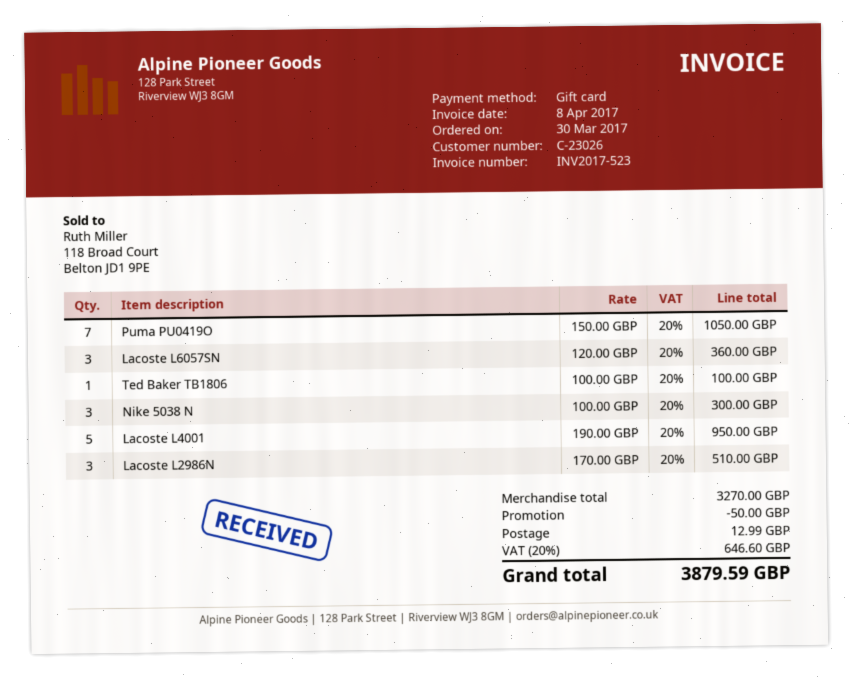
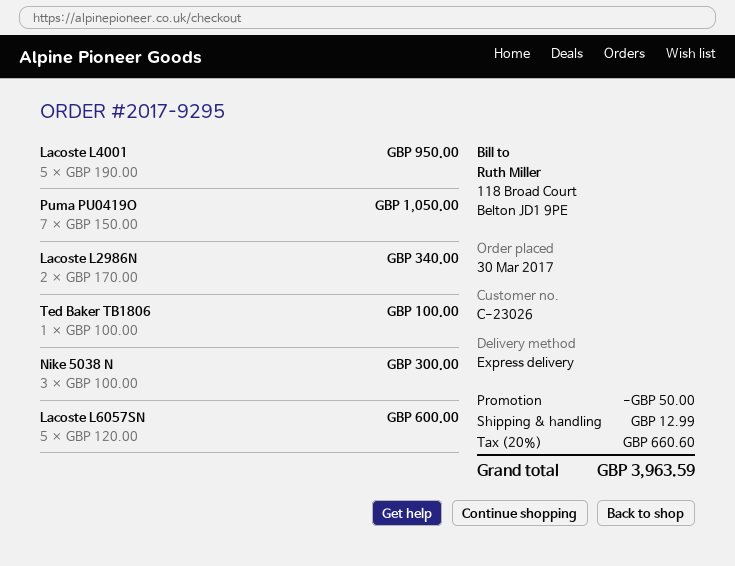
Lacoste L6057SN: 3 x 120.00 = 360.00 -> 5 x 120.00 = 600.00
Lacoste L2986N: 3 x 170.00 = 510.00 -> 2 x 170.00 = 340.00
tax: 20% = 646.60 -> 20% = 660.60
total: 3879.59 -> 3963.59

